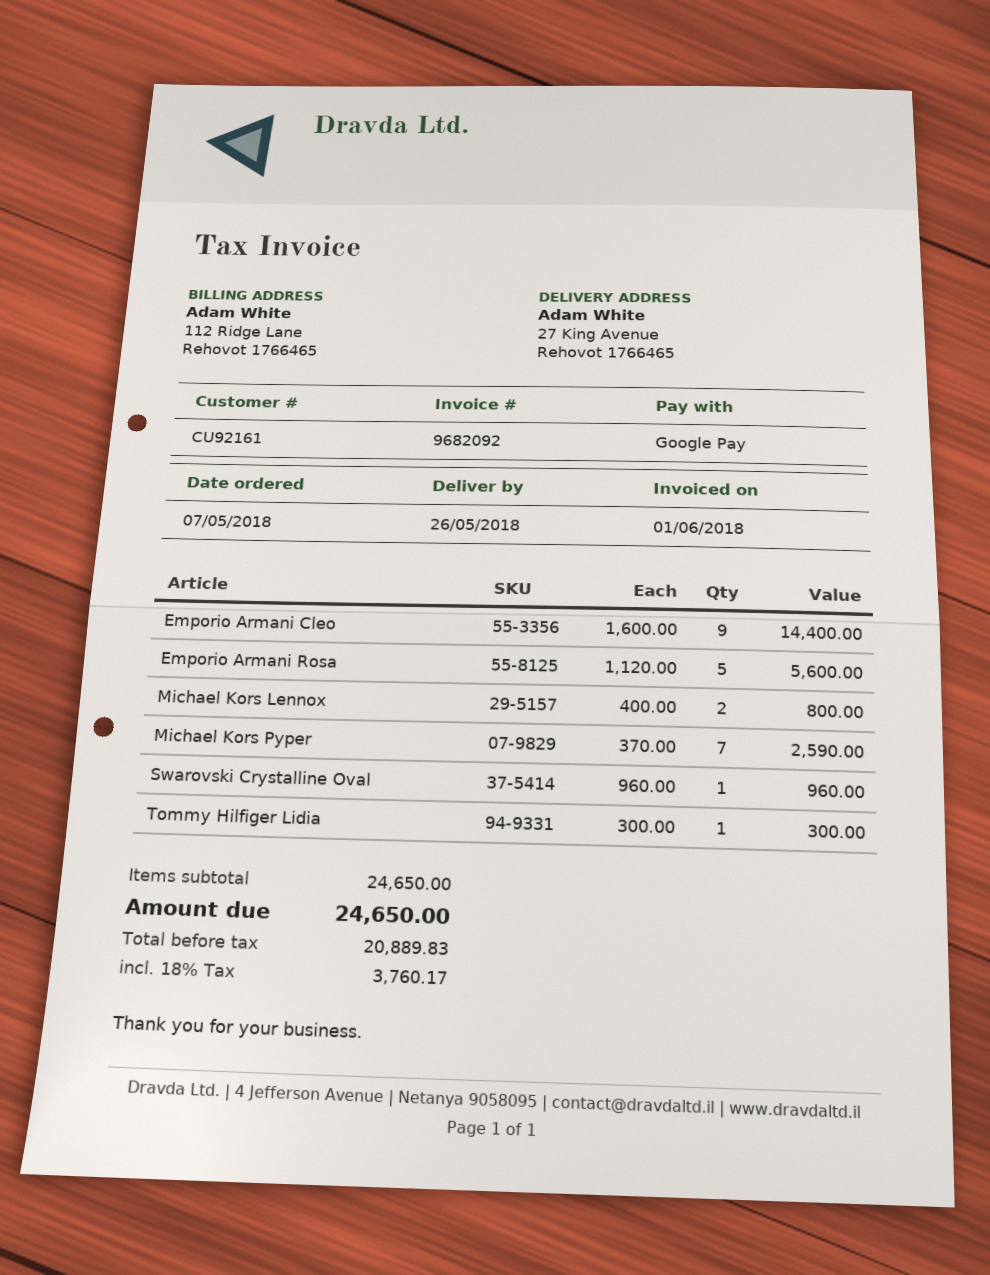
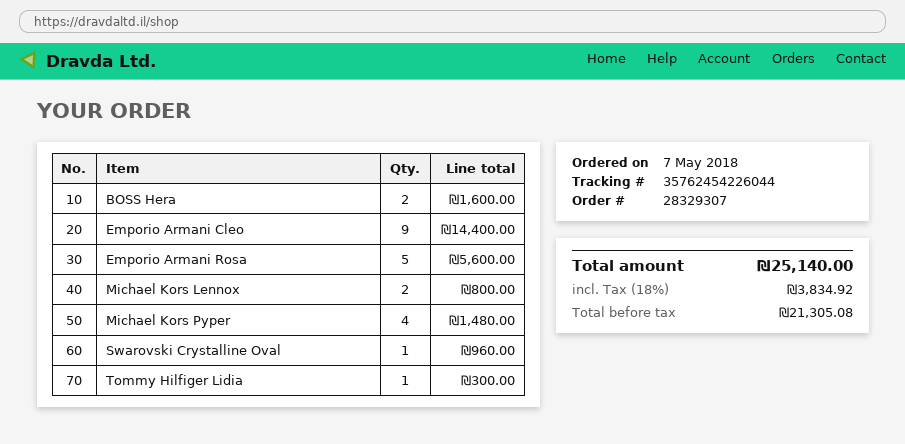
Michael Kors Pyper: 7 for 2590.00 -> 4 for 1480.00
BOSS Hera: none -> 2 for 1600.00
net: 20889.83 -> 21305.08
tax: 18% = 3760.17 -> 18% = 3834.92
total: 24650.00 -> 25140.00

